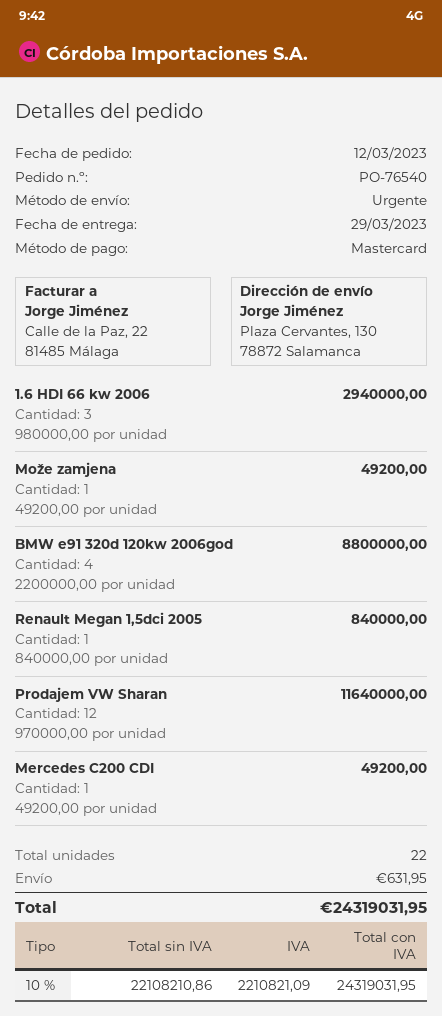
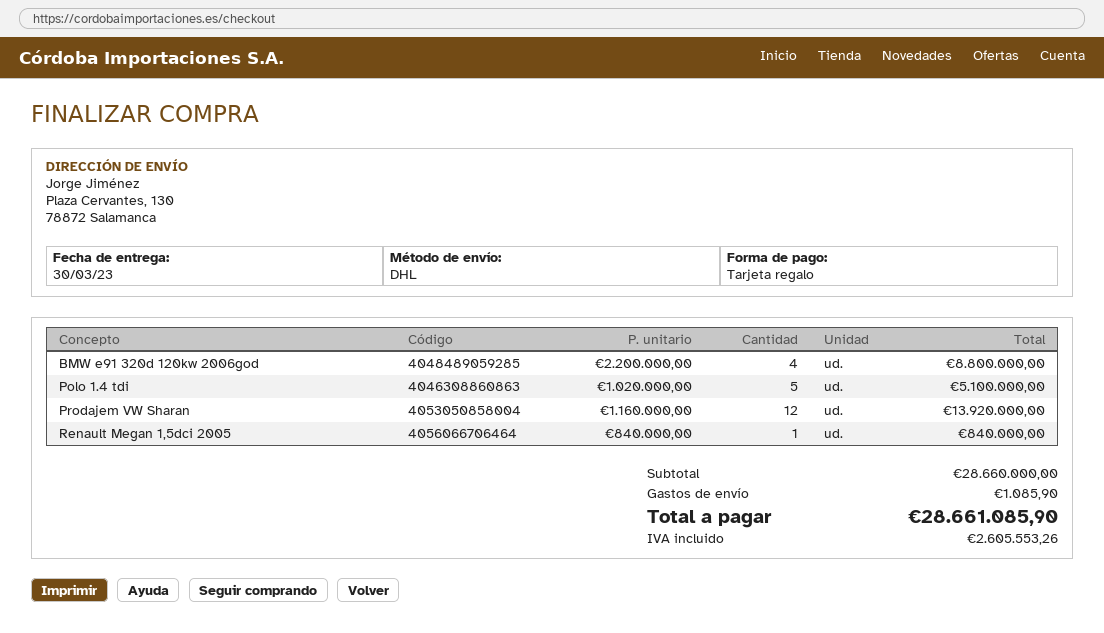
delivery date: 2023-03-29 -> 2023-03-30
payment method: Mastercard -> gift card
shipping method: express -> DHL
1.6 HDI 66 kw 2006: 3 x 980000.00 = 2940000.00 -> none
Može zamjena: 1 x 49200.00 = 49200.00 -> none
Prodajem VW Sharan: 12 x 970000.00 = 11640000.00 -> 12 x 1160000.00 = 13920000.00
Mercedes C200 CDI: 1 x 49200.00 = 49200.00 -> none
Polo 1.4 tdi: none -> 5 x 1020000.00 = 5100000.00
shipping: 631.95 -> 1085.90
tax: 2210821.09 -> 2605553.26
total: 24319031.95 -> 28661085.90

